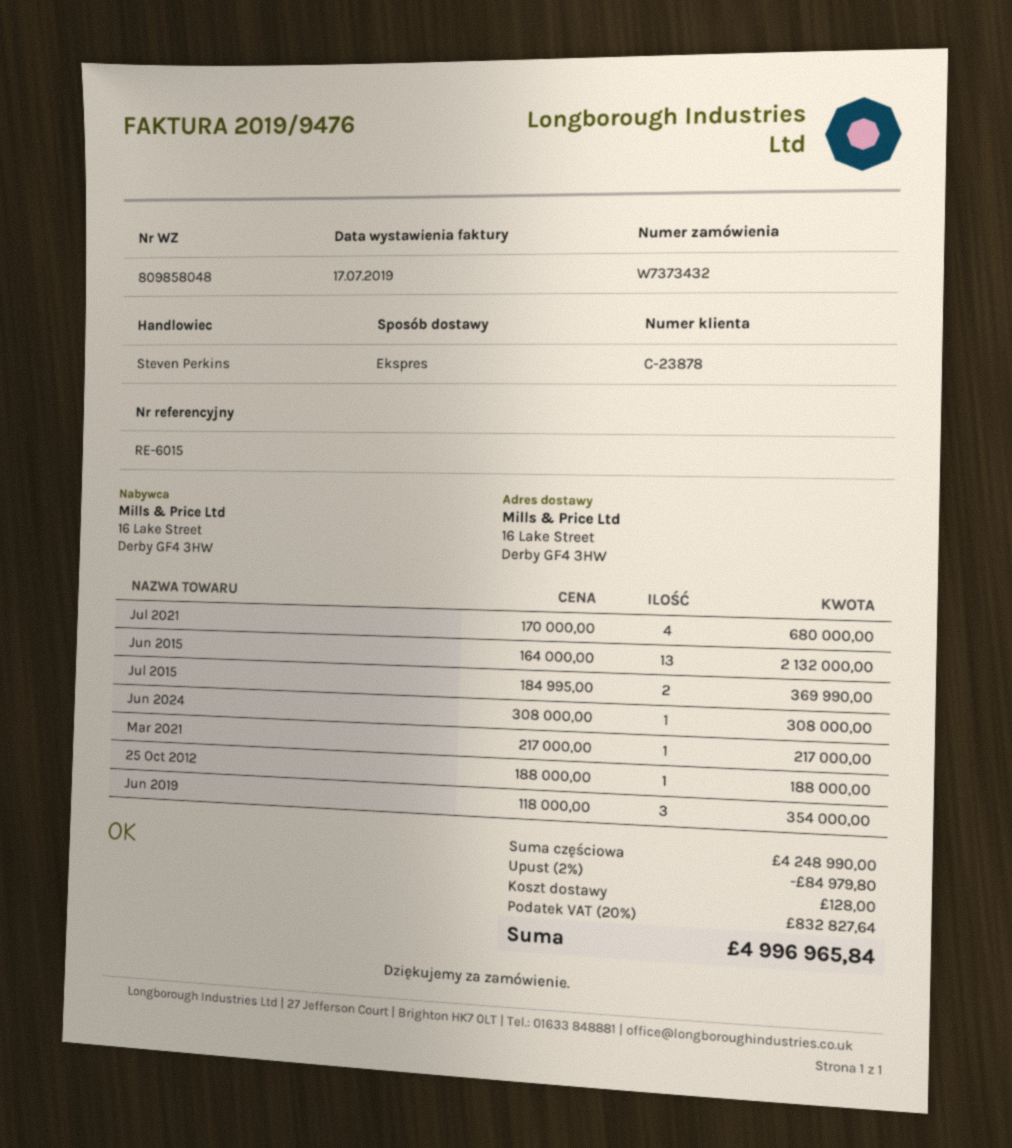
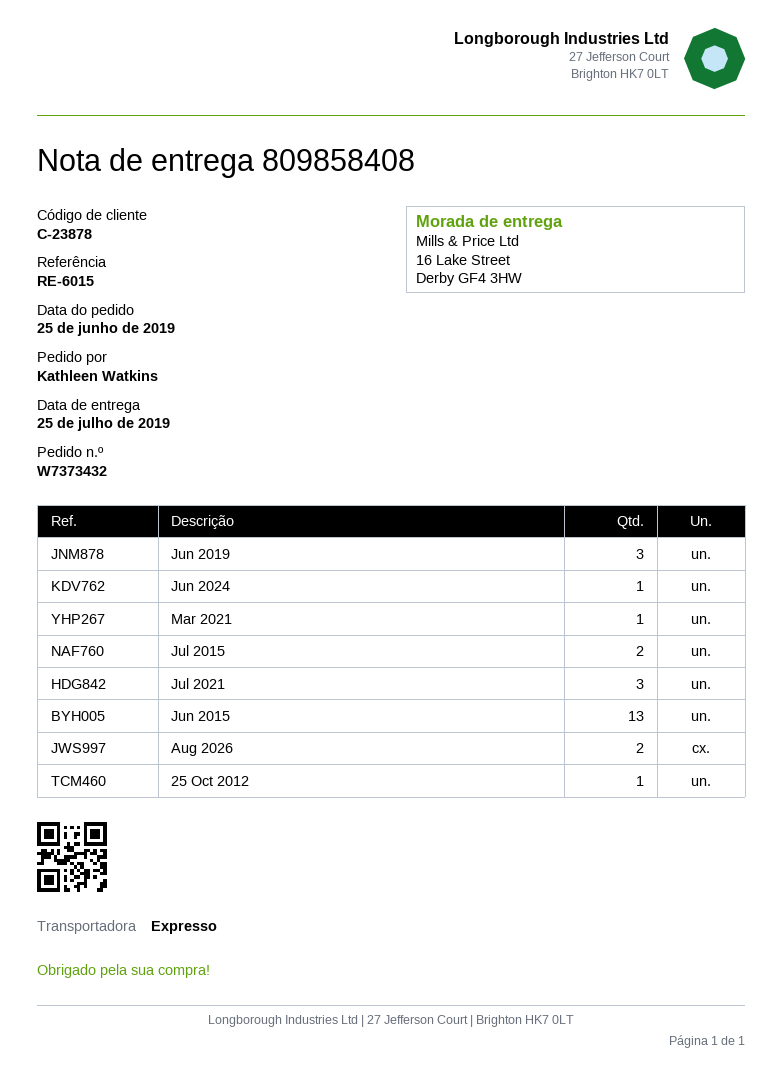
delivery note number: 809858048 -> 809858408
Jul 2021: 4 -> 3
Aug 2026: none -> 2

